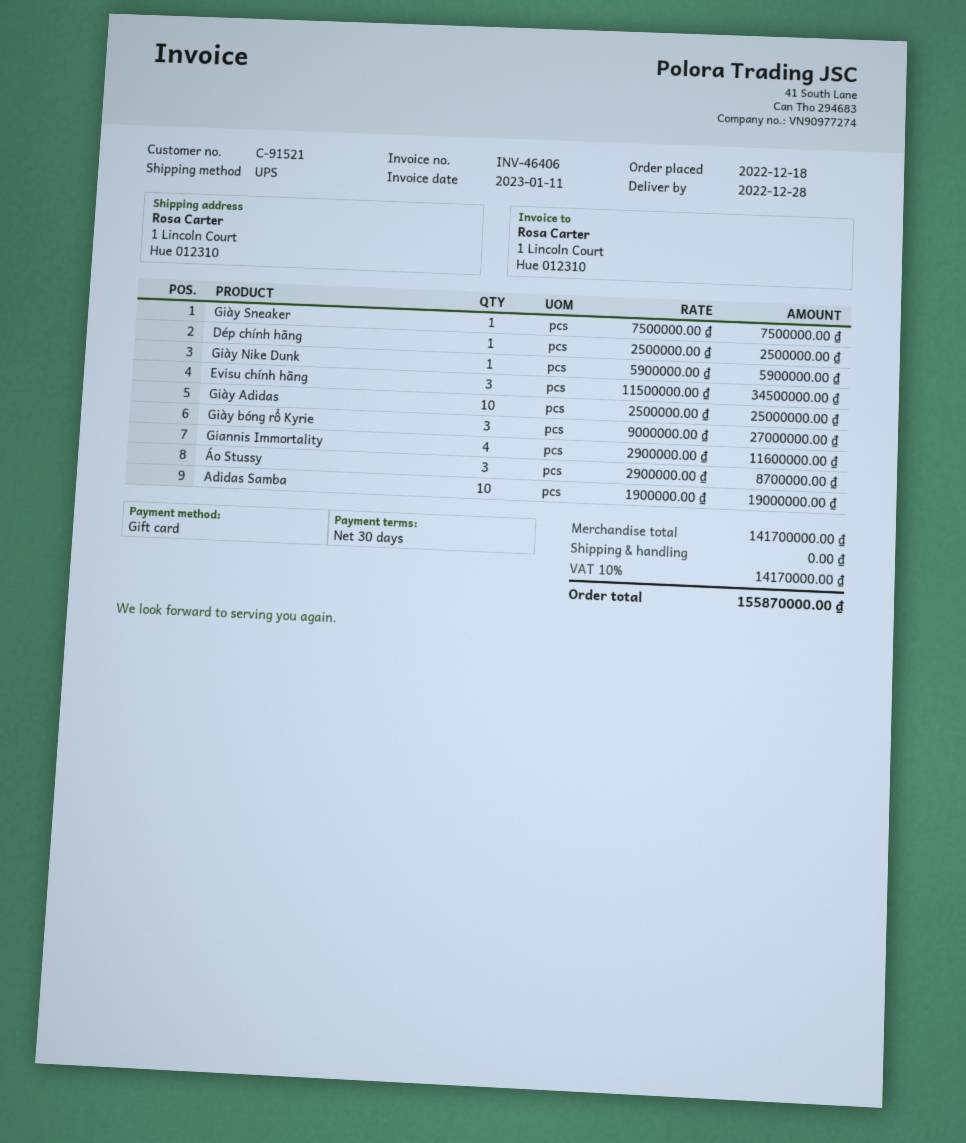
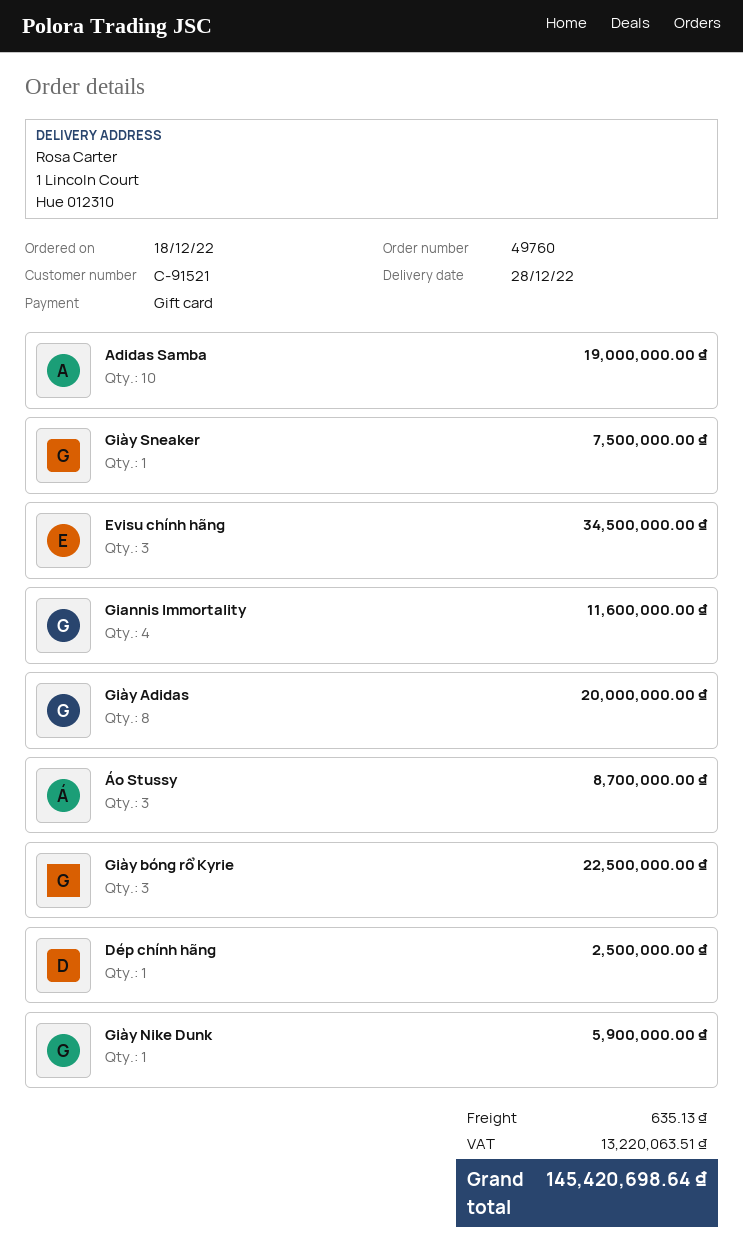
Giày Adidas: 10 for 25000000.00 -> 8 for 20000000.00
Giày bóng rổ Kyrie: 3 for 27000000.00 -> 3 for 22500000.00
shipping: 0.00 -> 635.13
tax: 14170000.00 -> 13220063.51
total: 155870000.00 -> 145420698.64

